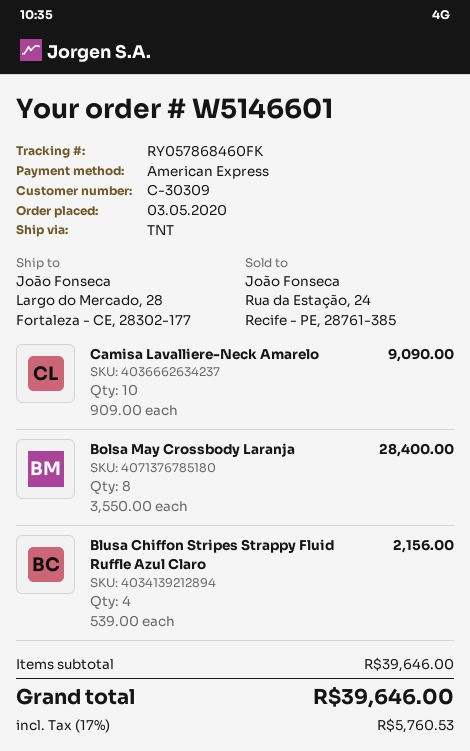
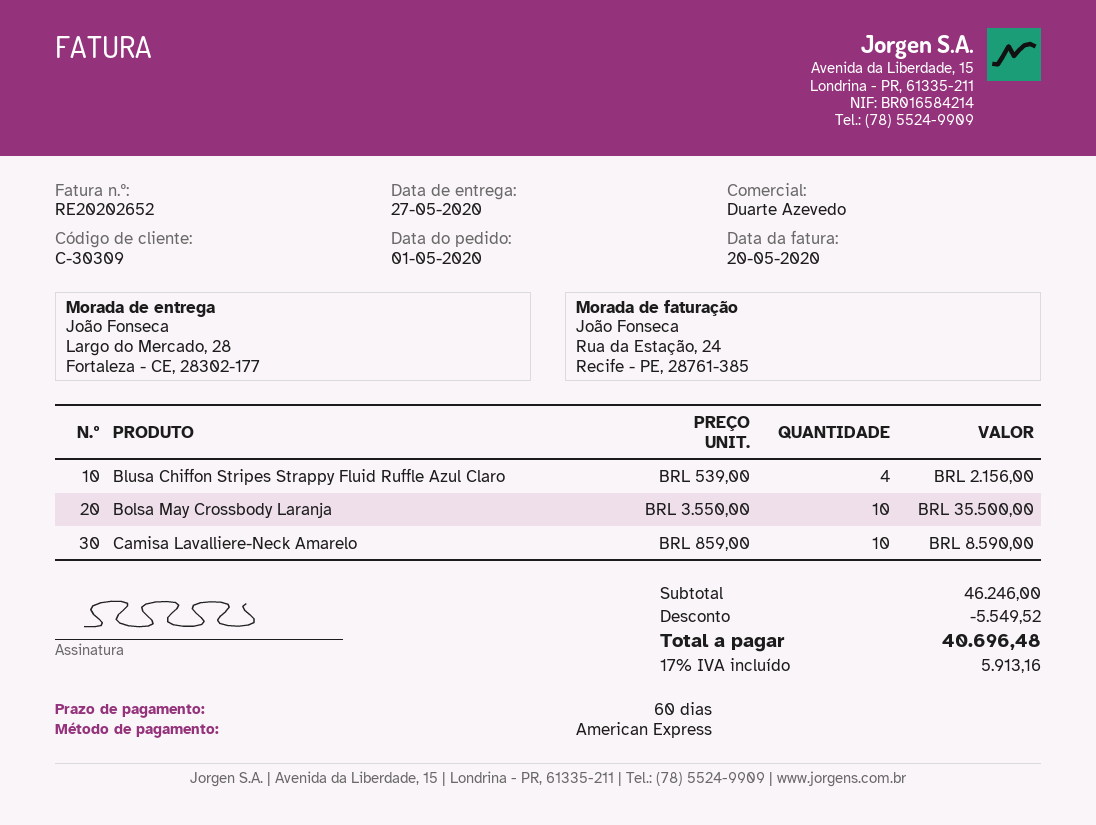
order date: 2020-05-03 -> 2020-05-01
Camisa Lavalliere-Neck Amarelo: 10 x 909.00 = 9090.00 -> 10 x 859.00 = 8590.00
Bolsa May Crossbody Laranja: 8 x 3550.00 = 28400.00 -> 10 x 3550.00 = 35500.00
subtotal: 39646.00 -> 46246.00
discount: none -> 5549.52
tax: 17% = 5760.53 -> 17% = 5913.16
total: 39646.00 -> 40696.48

